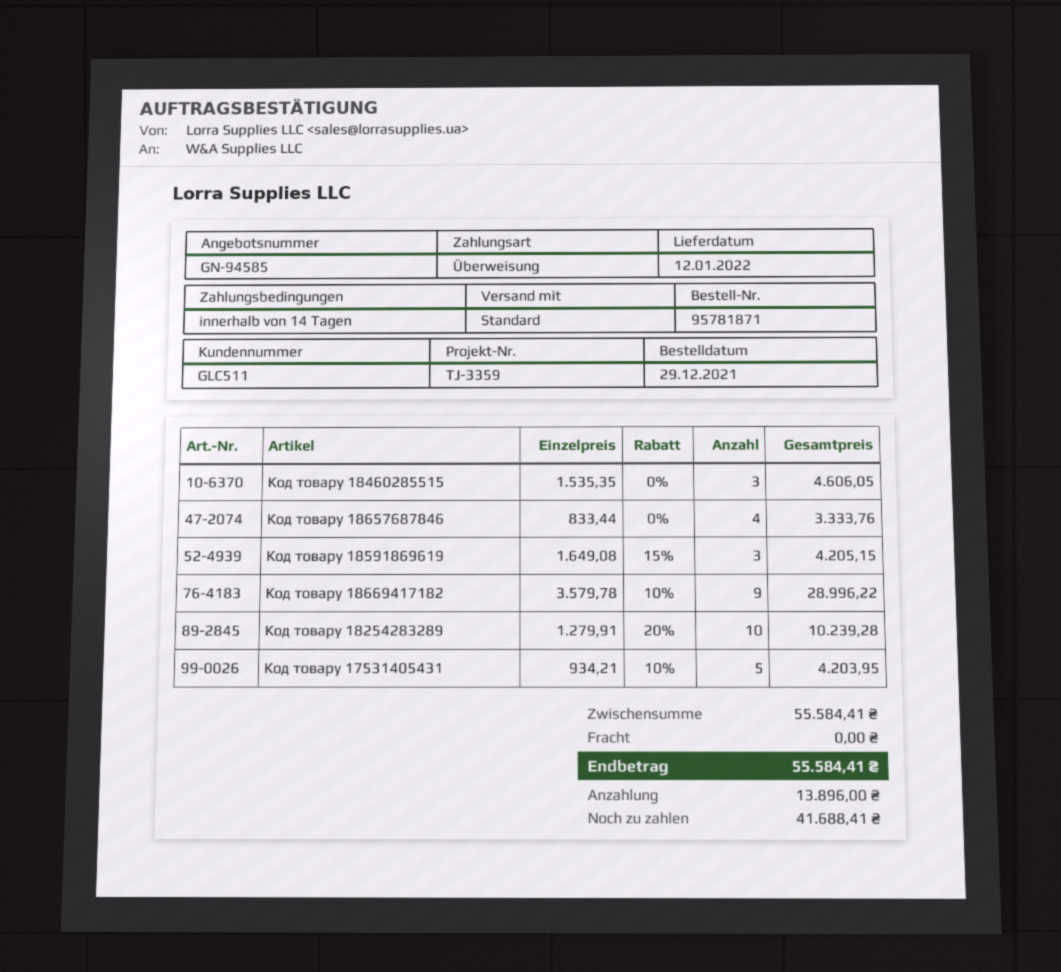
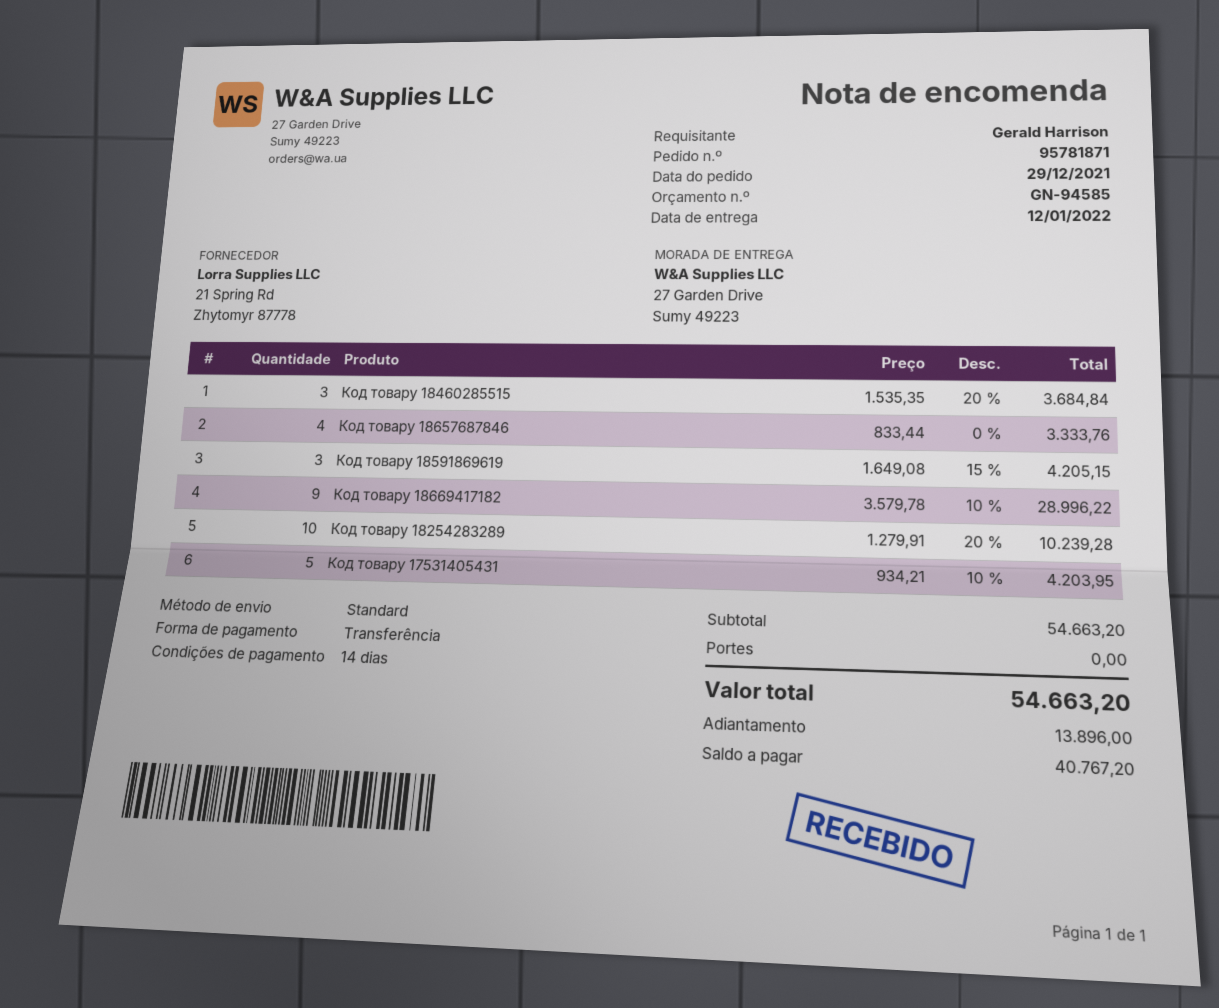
Код товару 18460285515: 3 x 1535.35 = 4606.05 -> 3 x 1535.35 - 20% = 3684.84
subtotal: 55584.41 -> 54663.20
total: 55584.41 -> 54663.20
balance: 41688.41 -> 40767.20

